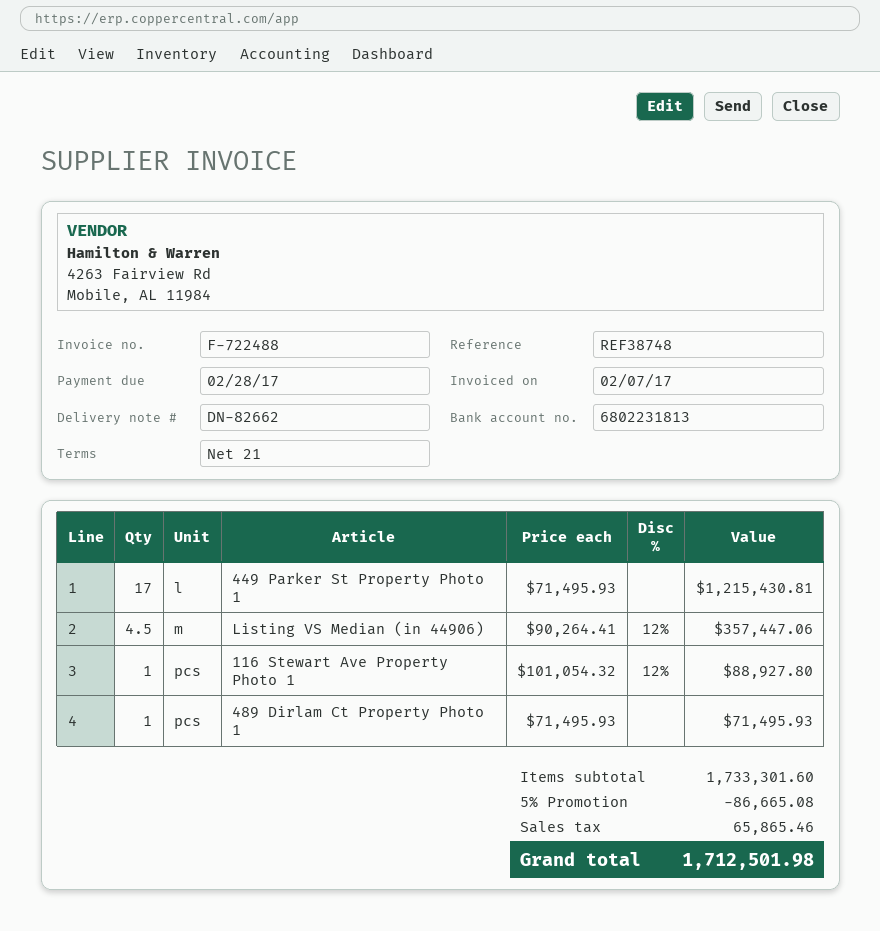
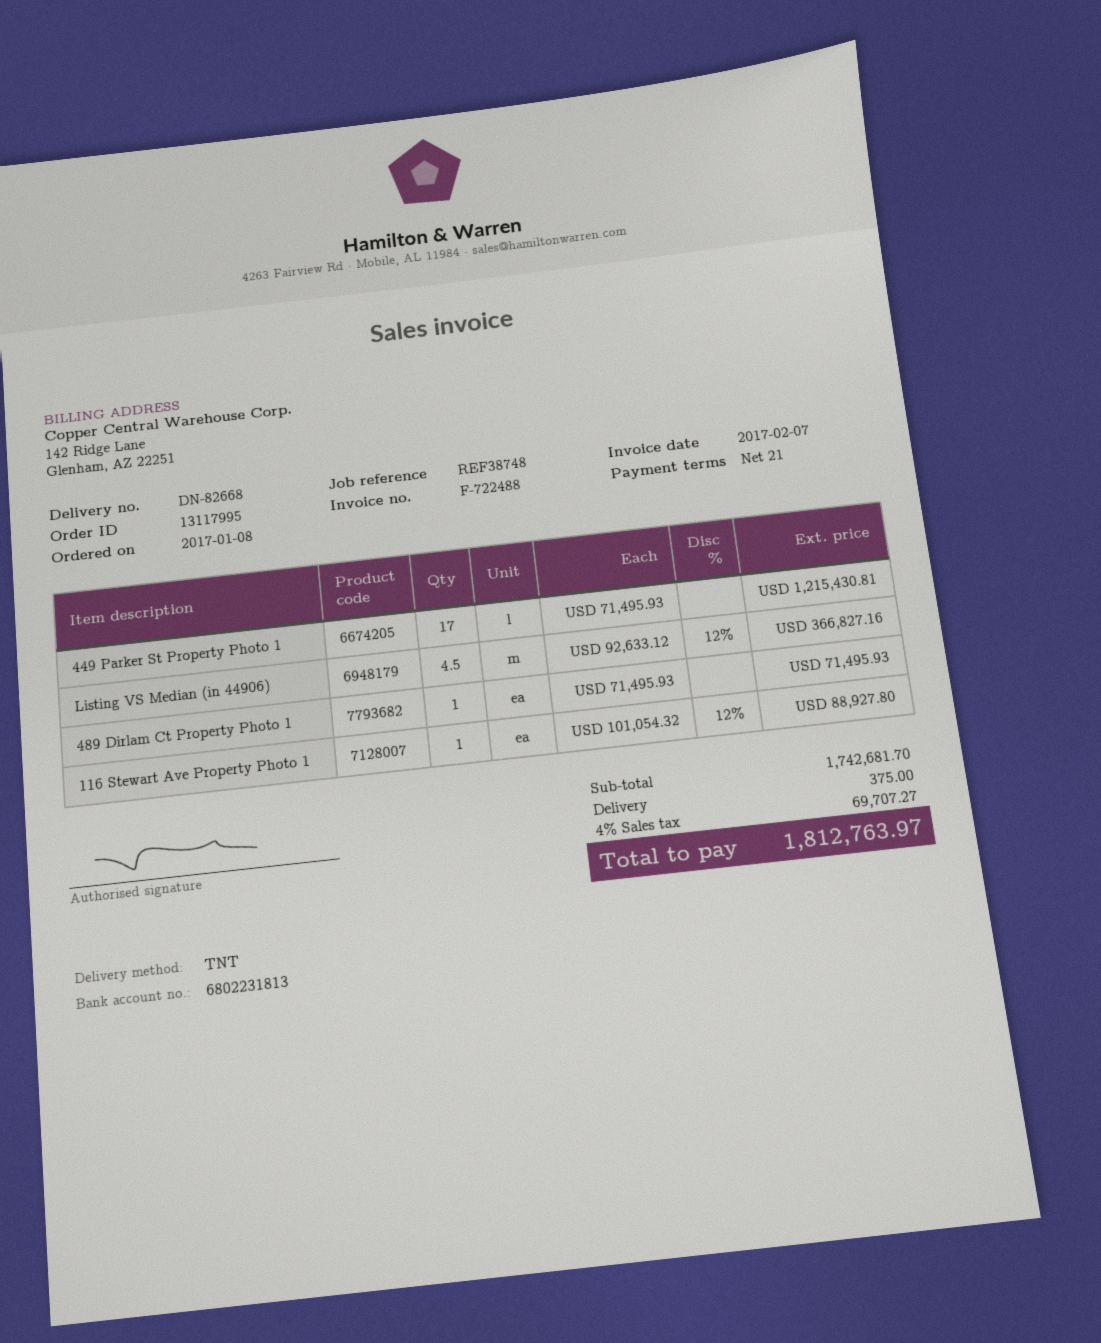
delivery note number: DN-82662 -> DN-82668
Listing VS Median (in 44906): 4.5 x 90264.41 - 12% = 357447.06 -> 4.5 x 92633.12 - 12% = 366827.16
subtotal: 1733301.60 -> 1742681.70
discount: 5% = 86665.08 -> none
shipping: none -> 375.00
tax: 65865.46 -> 69707.27
total: 1712501.98 -> 1812763.97

